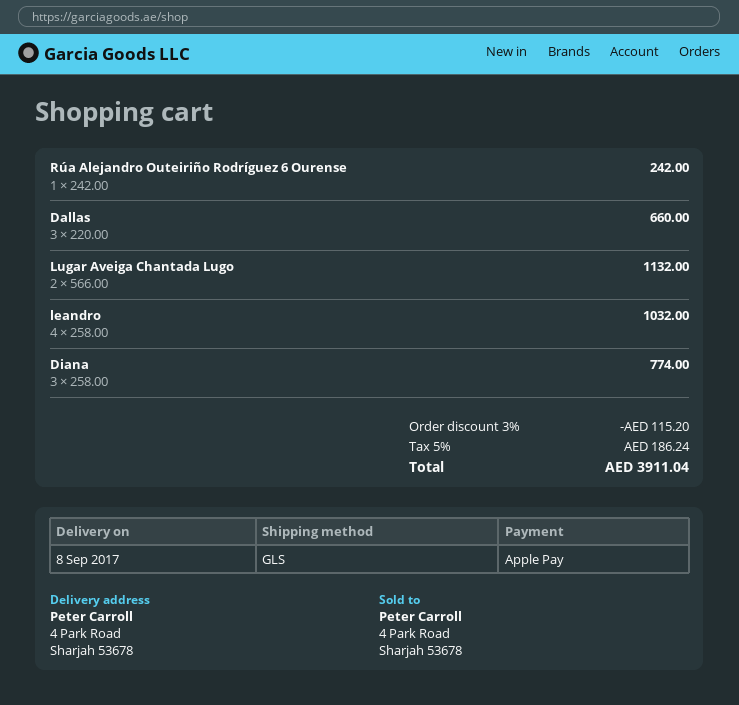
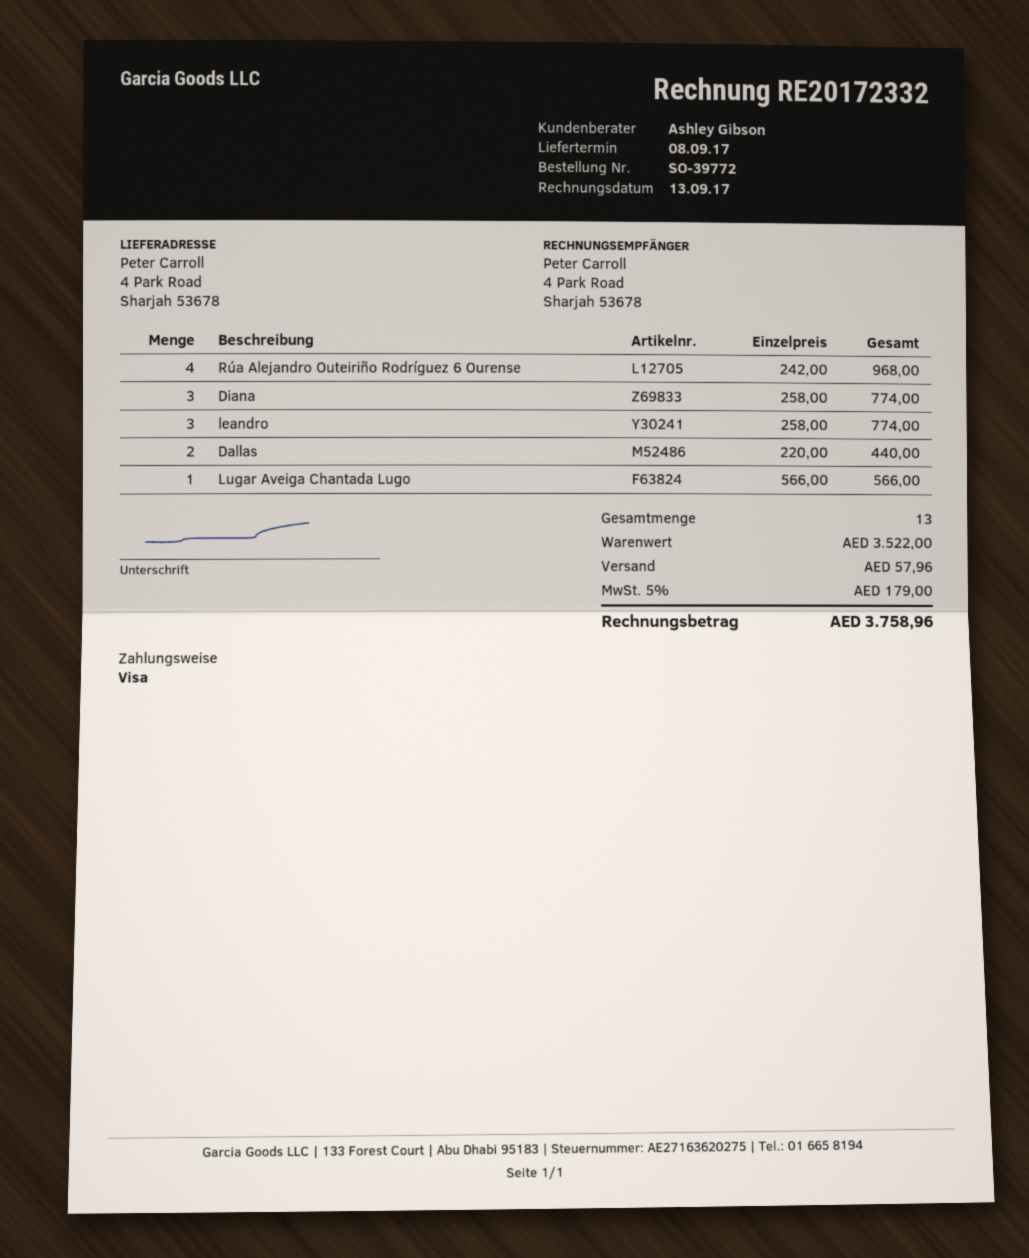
payment method: Apple Pay -> Visa
Rúa Alejandro Outeiriño Rodríguez 6 Ourense: 1 x 242.00 = 242.00 -> 4 x 242.00 = 968.00
Dallas: 3 x 220.00 = 660.00 -> 2 x 220.00 = 440.00
Lugar Aveiga Chantada Lugo: 2 x 566.00 = 1132.00 -> 1 x 566.00 = 566.00
leandro: 4 x 258.00 = 1032.00 -> 3 x 258.00 = 774.00
discount: 3% = 115.20 -> none
shipping: none -> 57.96
tax: 5% = 186.24 -> 5% = 179.00
total: 3911.04 -> 3758.96

